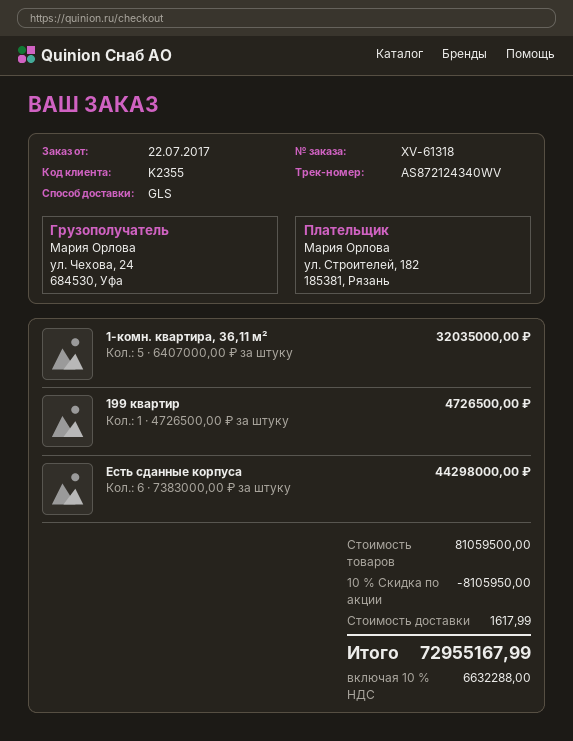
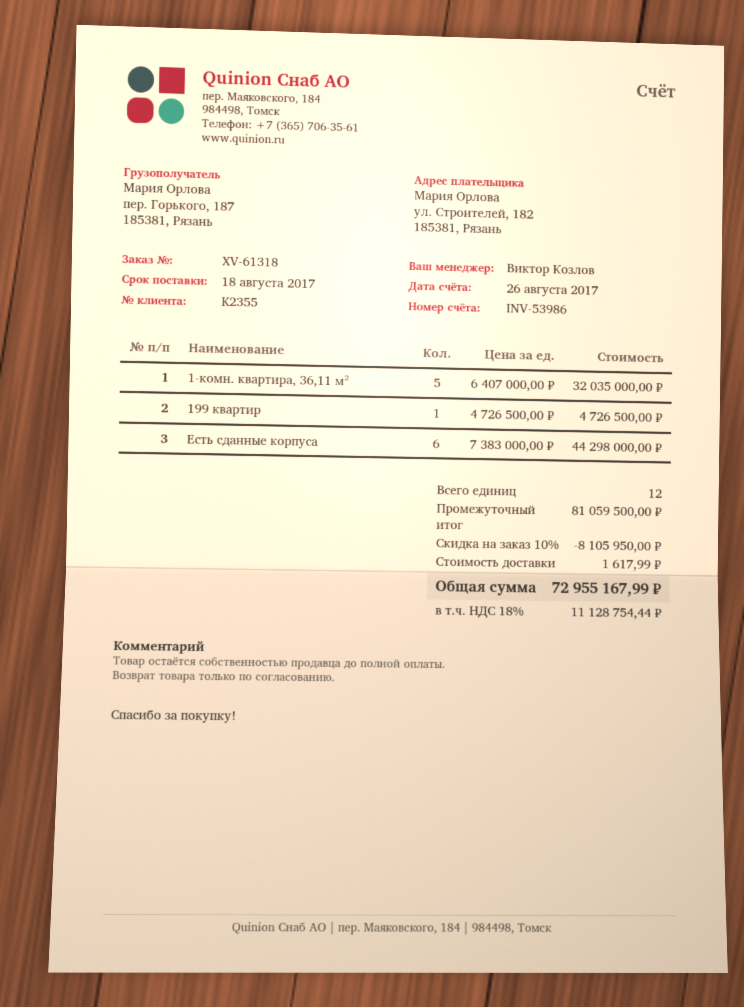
ship to: ул. Чехова, 24, 684530, Уфа -> пер. Горького, 187, 185381, Рязань
tax: 10% = 6632288.00 -> 18% = 11128754.44

